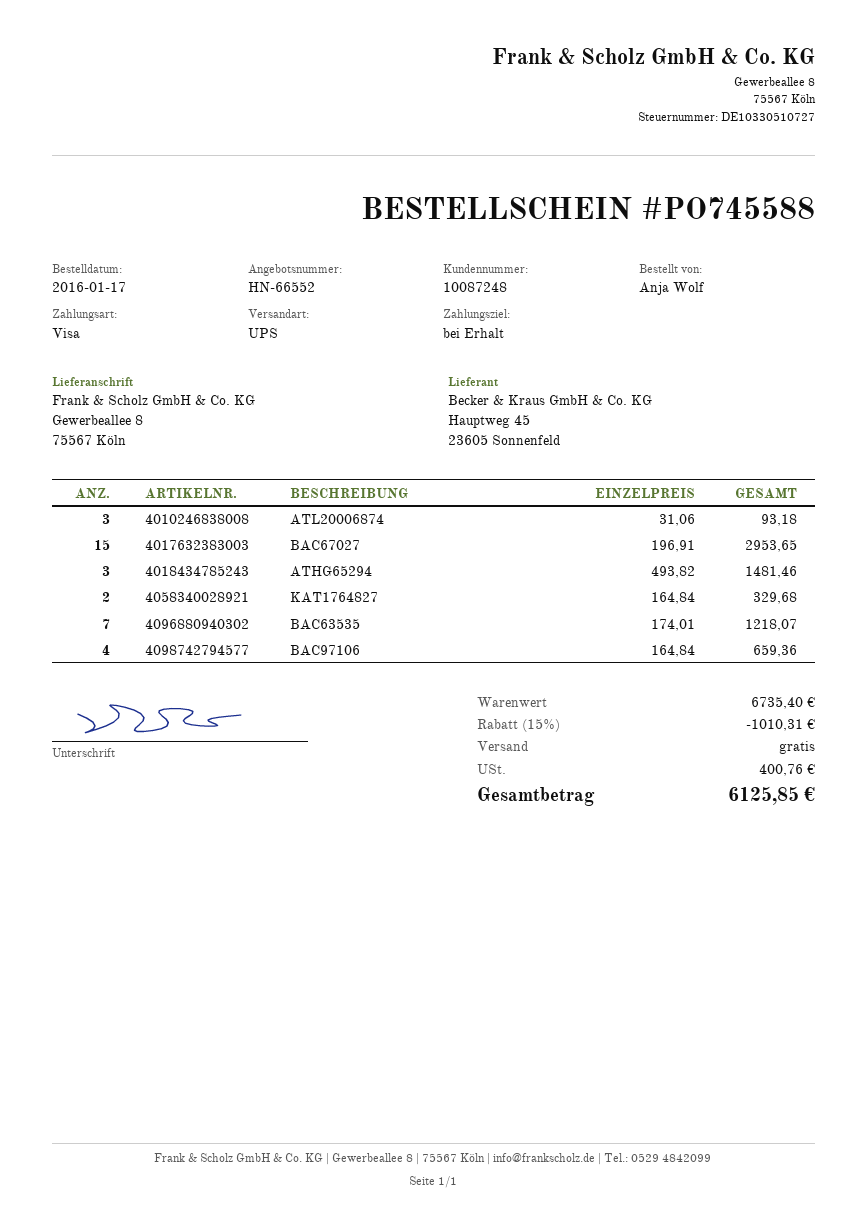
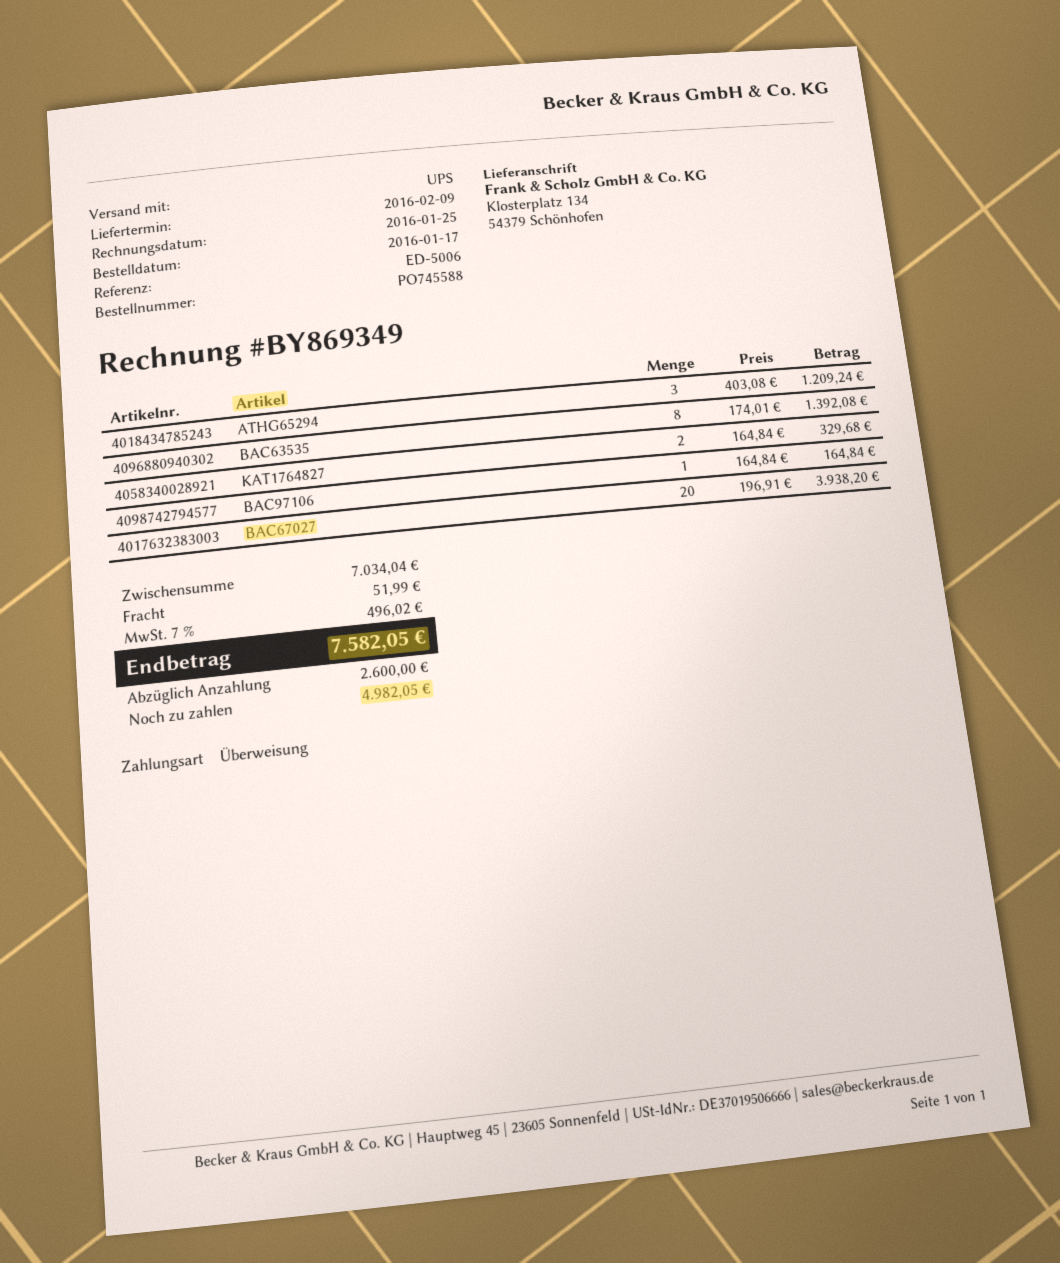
payment method: Visa -> bank transfer
ship to: Gewerbeallee 8, 75567 Köln -> Klosterplatz 134, 54379 Schönhofen
ATL20006874: 3 x 31.06 = 93.18 -> none
BAC67027: 15 x 196.91 = 2953.65 -> 20 x 196.91 = 3938.20
ATHG65294: 3 x 493.82 = 1481.46 -> 3 x 403.08 = 1209.24
BAC63535: 7 x 174.01 = 1218.07 -> 8 x 174.01 = 1392.08
BAC97106: 4 x 164.84 = 659.36 -> 1 x 164.84 = 164.84
subtotal: 6735.40 -> 7034.04
discount: 15% = 1010.31 -> none
shipping: 0.00 -> 51.99
tax: 400.76 -> 496.02
total: 6125.85 -> 7582.05

